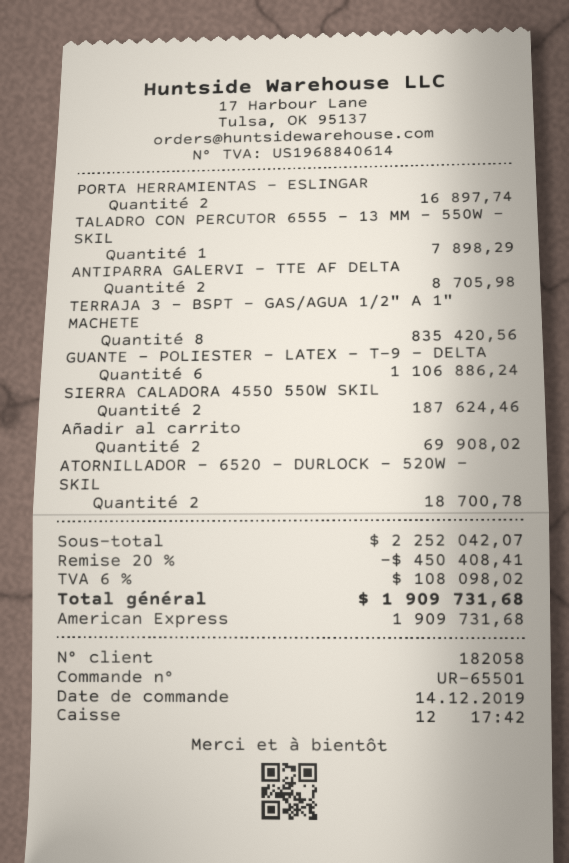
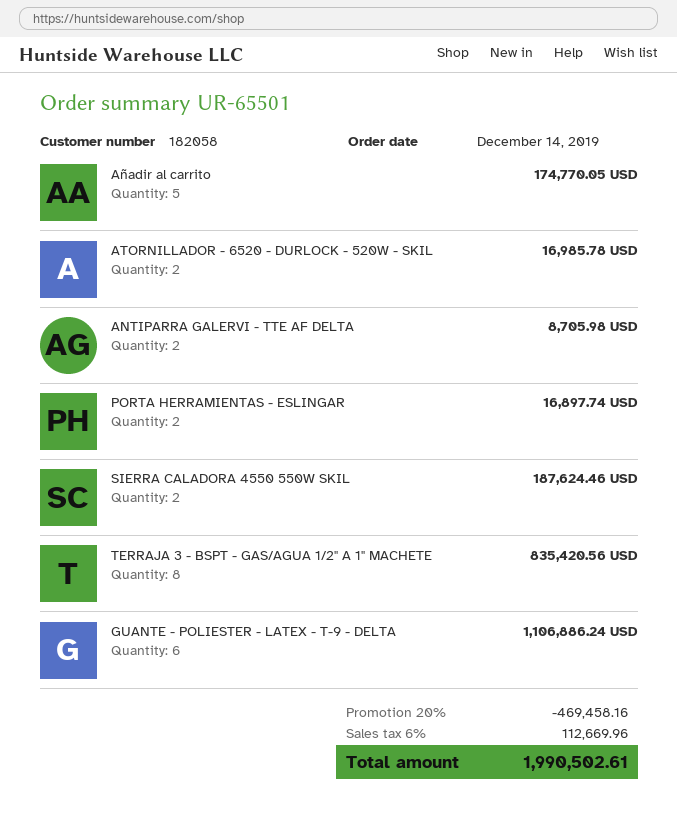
TALADRO CON PERCUTOR 6555 - 13 MM - 550W - SKIL: 1 for 7898.29 -> none
Añadir al carrito: 2 for 69908.02 -> 5 for 174770.05
ATORNILLADOR - 6520 - DURLOCK - 520W - SKIL: 2 for 18700.78 -> 2 for 16985.78
discount: 20% = 450408.41 -> 20% = 469458.16
tax: 6% = 108098.02 -> 6% = 112669.96
total: 1909731.68 -> 1990502.61

